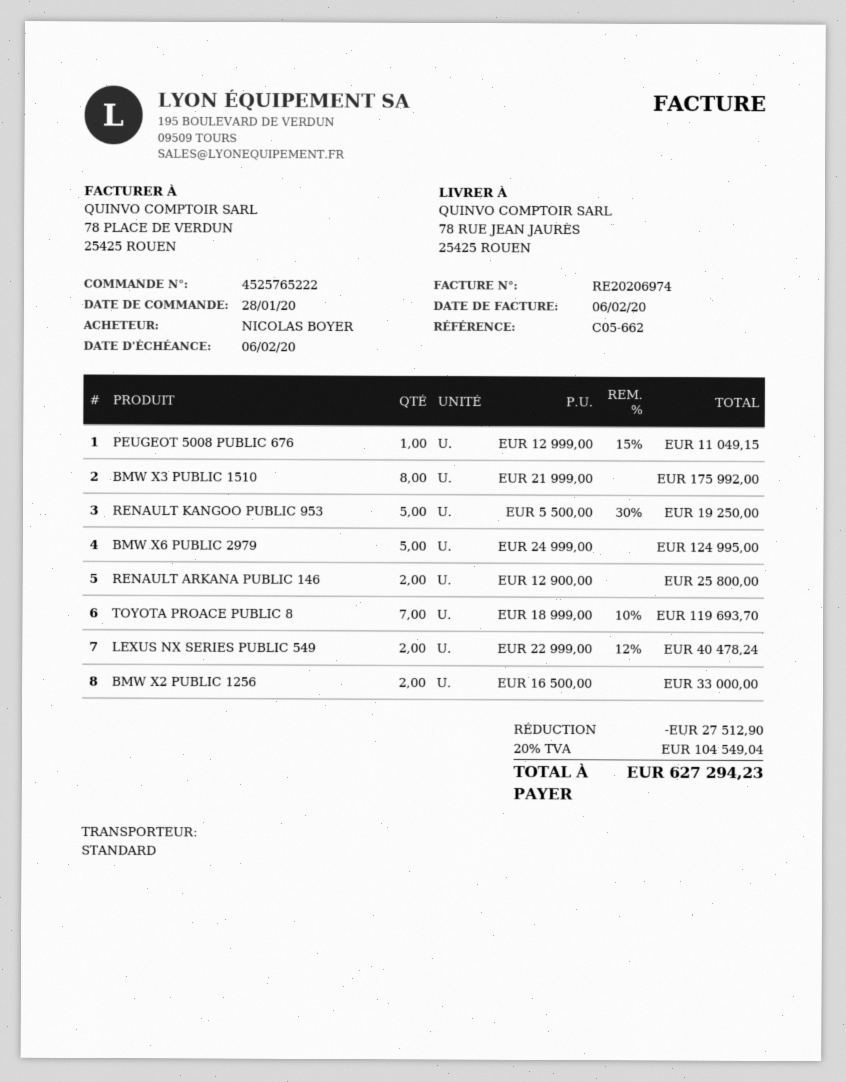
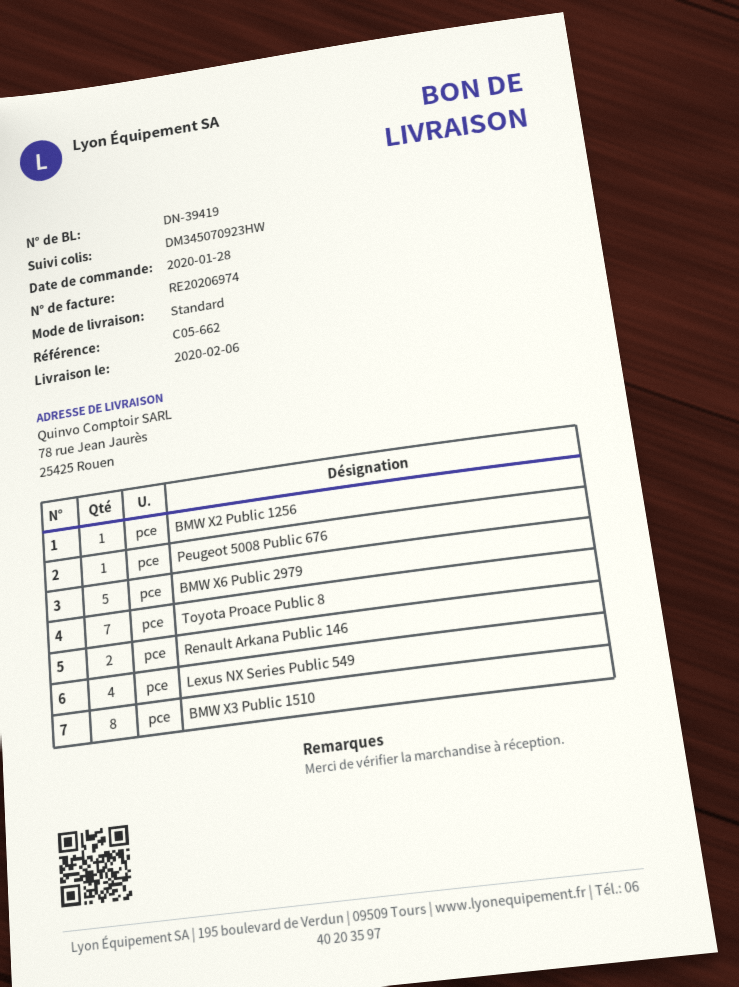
RENAULT KANGOO PUBLIC 953: 5 -> none
LEXUS NX SERIES PUBLIC 549: 2 -> 4
BMW X2 PUBLIC 1256: 2 -> 1

